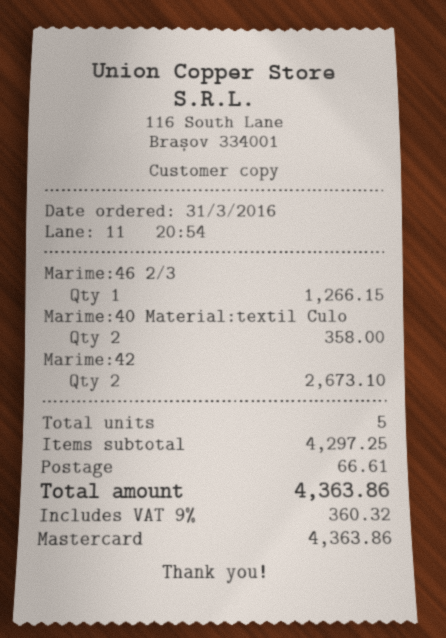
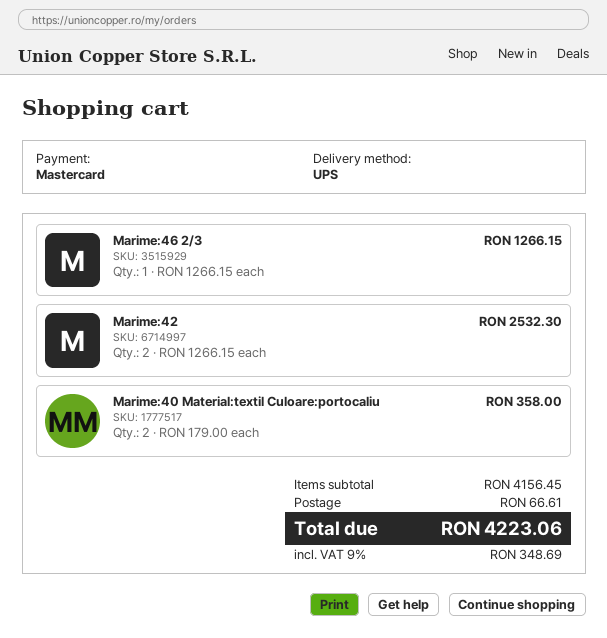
Marime:42: 2 for 2673.10 -> 2 for 2532.30
subtotal: 4297.25 -> 4156.45
tax: 9% = 360.32 -> 9% = 348.69
total: 4363.86 -> 4223.06

